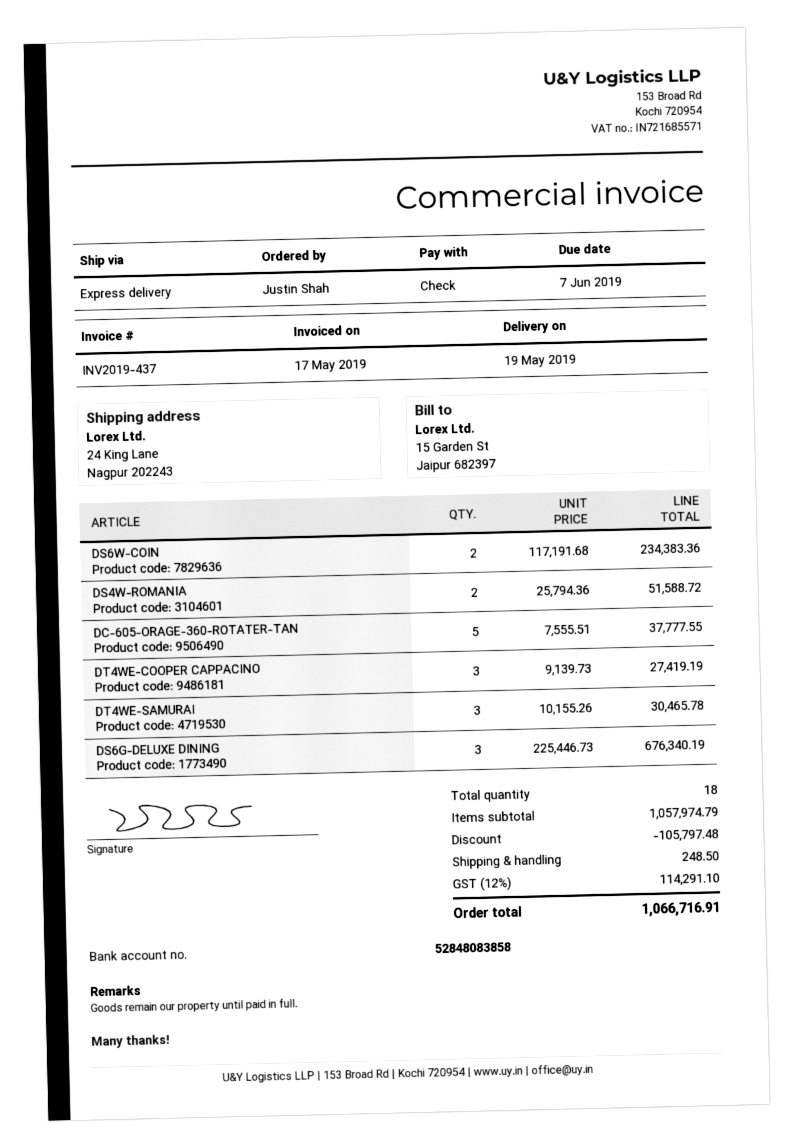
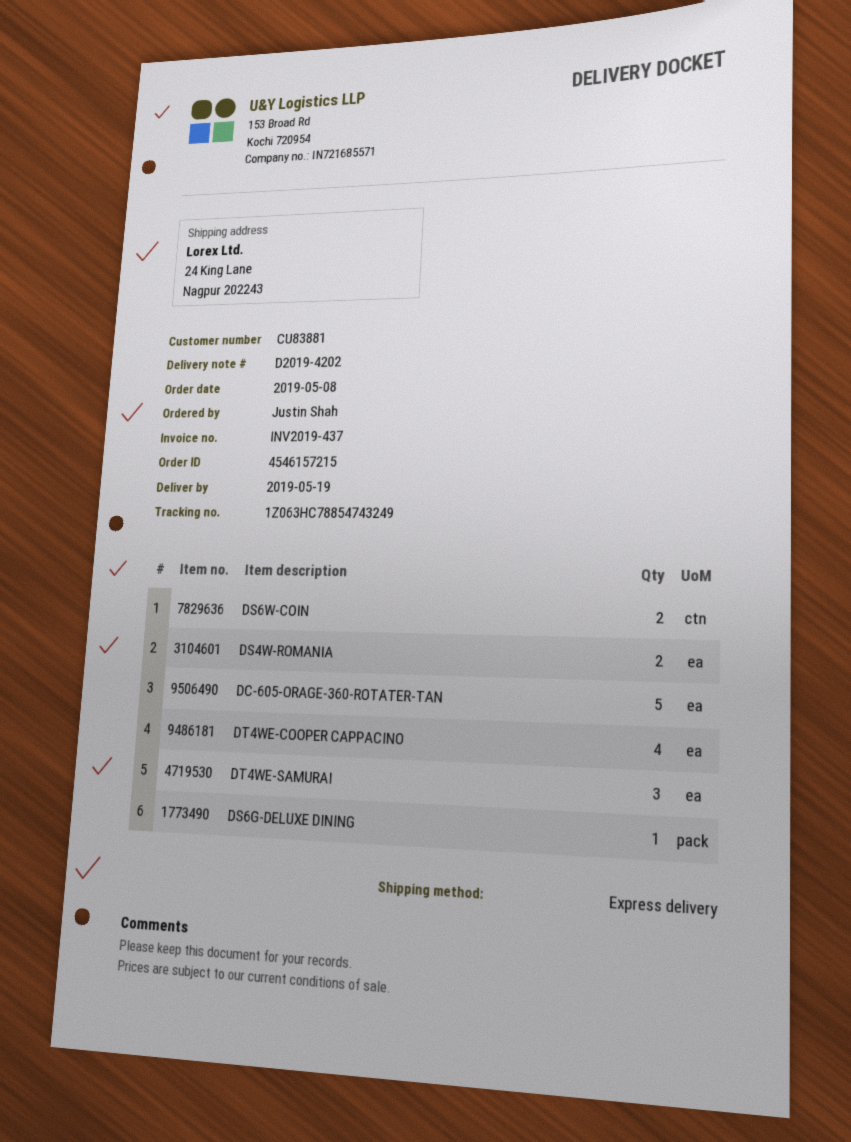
DT4WE-COOPER CAPPACINO: 3 -> 4
DS6G-DELUXE DINING: 3 -> 1

